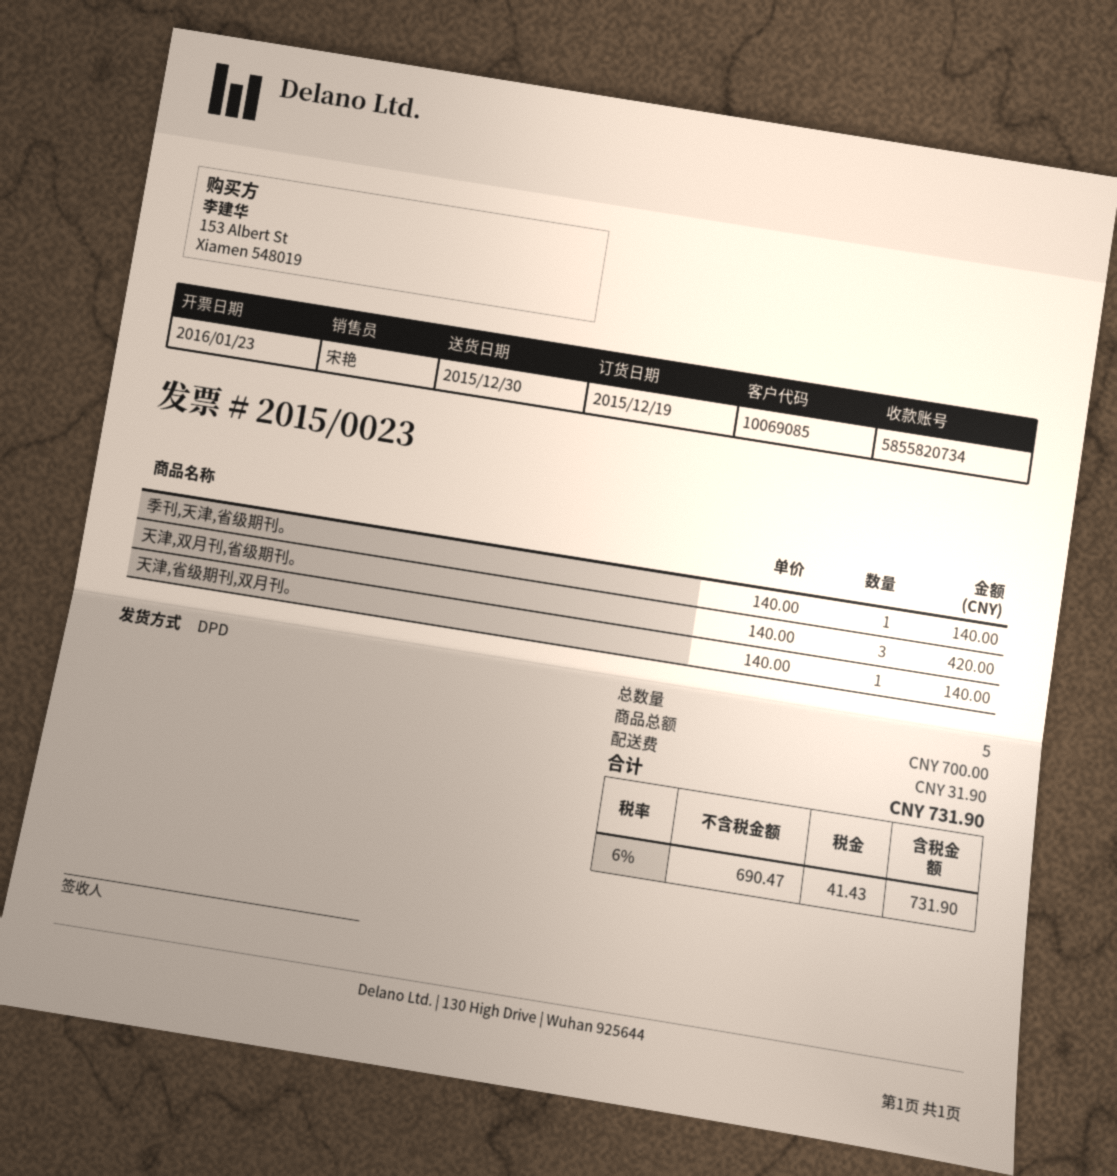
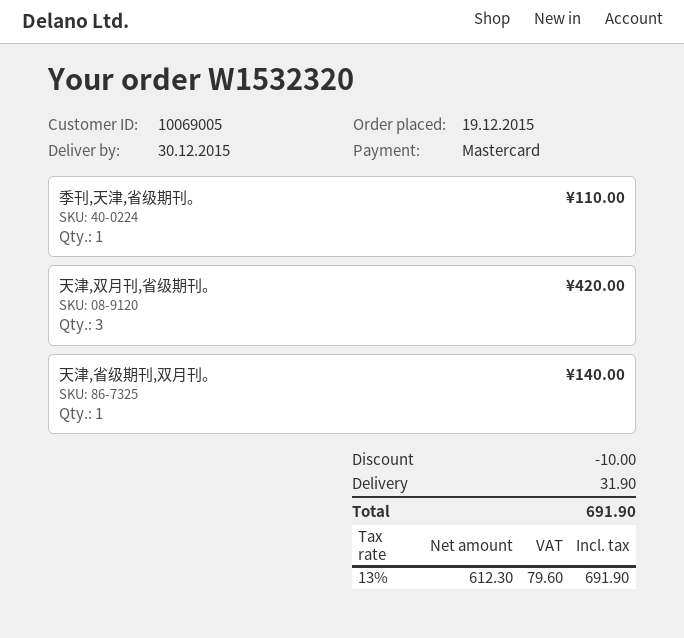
customer number: 10069085 -> 10069005
季刊,天津,省级期刊。: 1 for 140.00 -> 1 for 110.00
discount: none -> 10.00
net: 690.47 -> 612.30
tax: 6% = 41.43 -> 13% = 79.60
total: 731.90 -> 691.90

